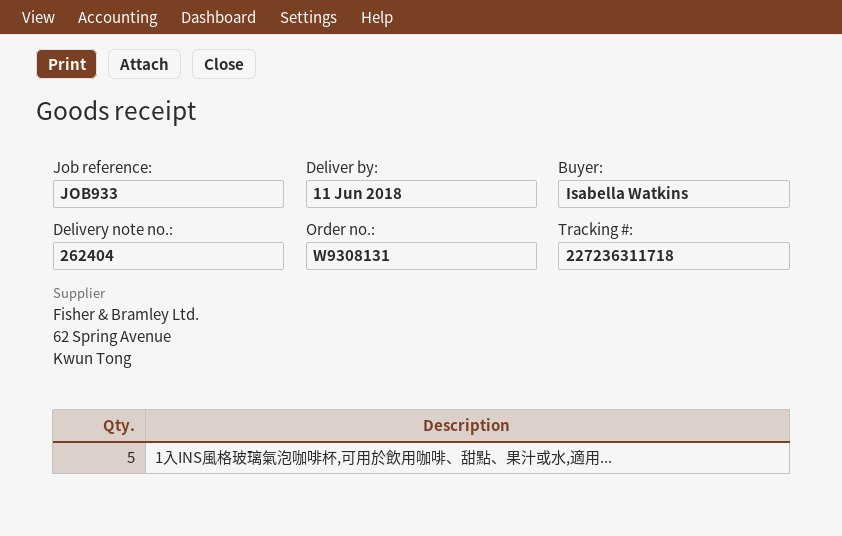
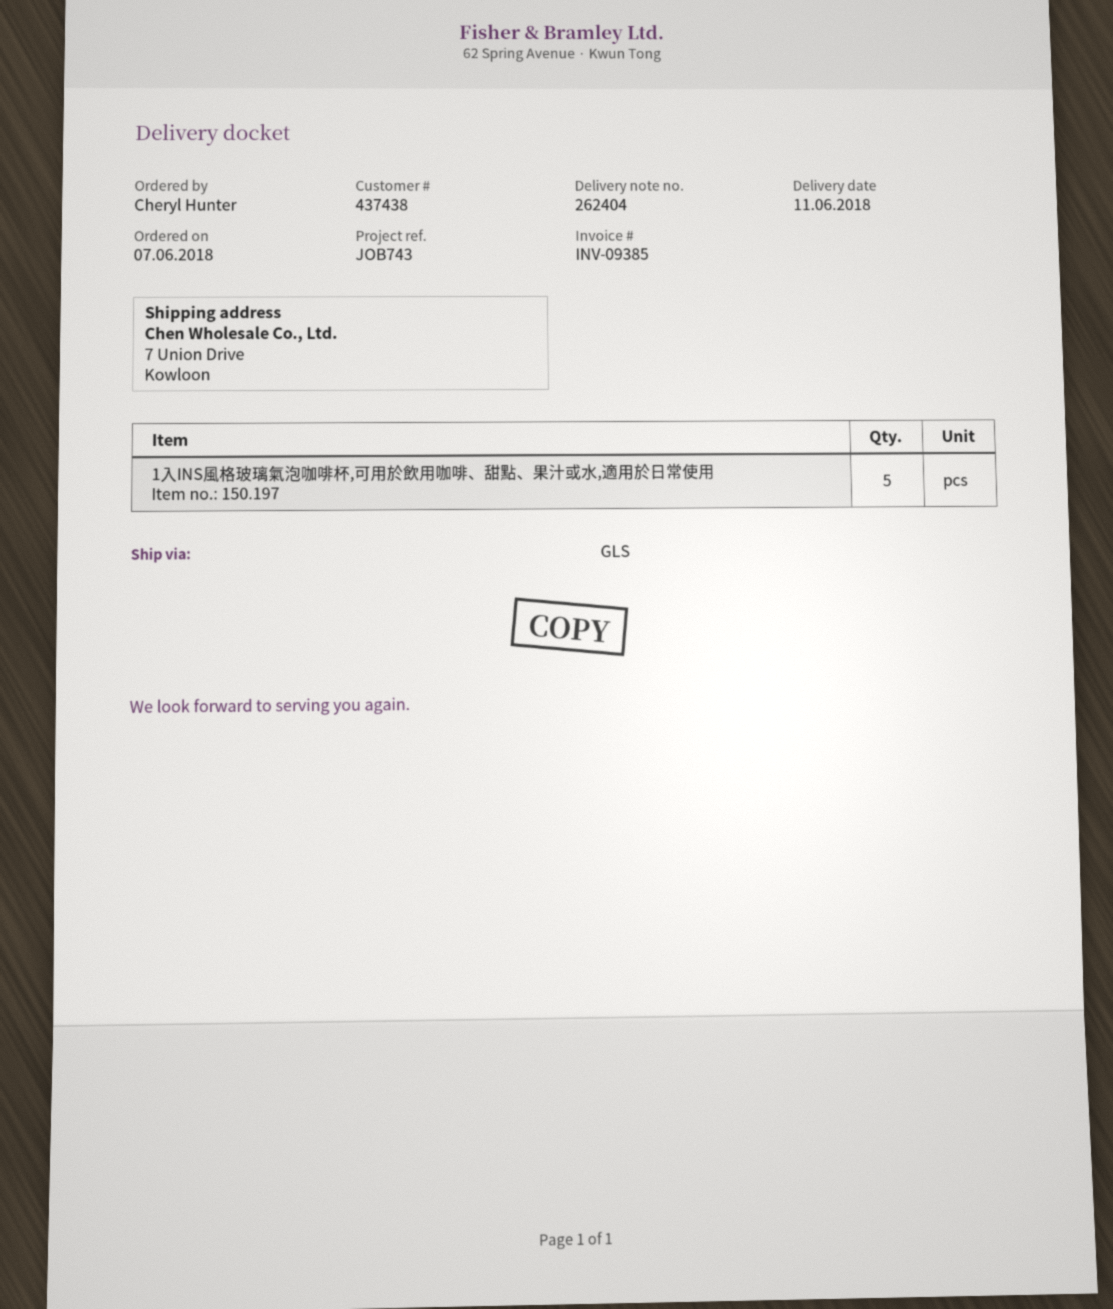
reference: JOB933 -> JOB743
ordered by: Isabella Watkins -> Cheryl Hunter

